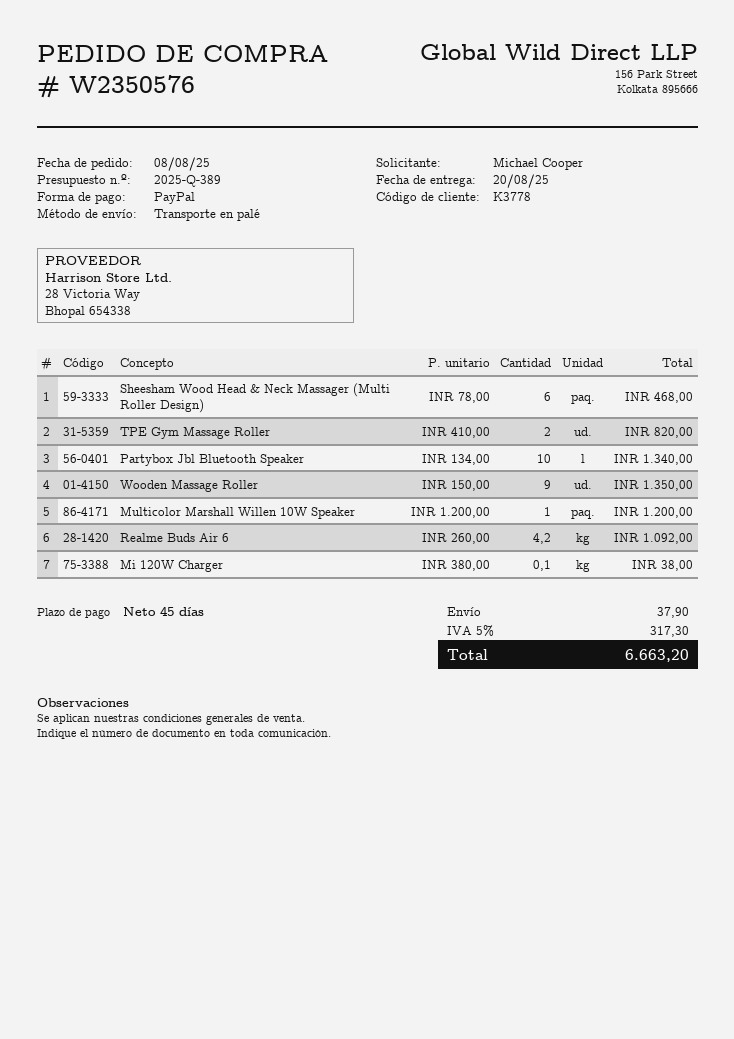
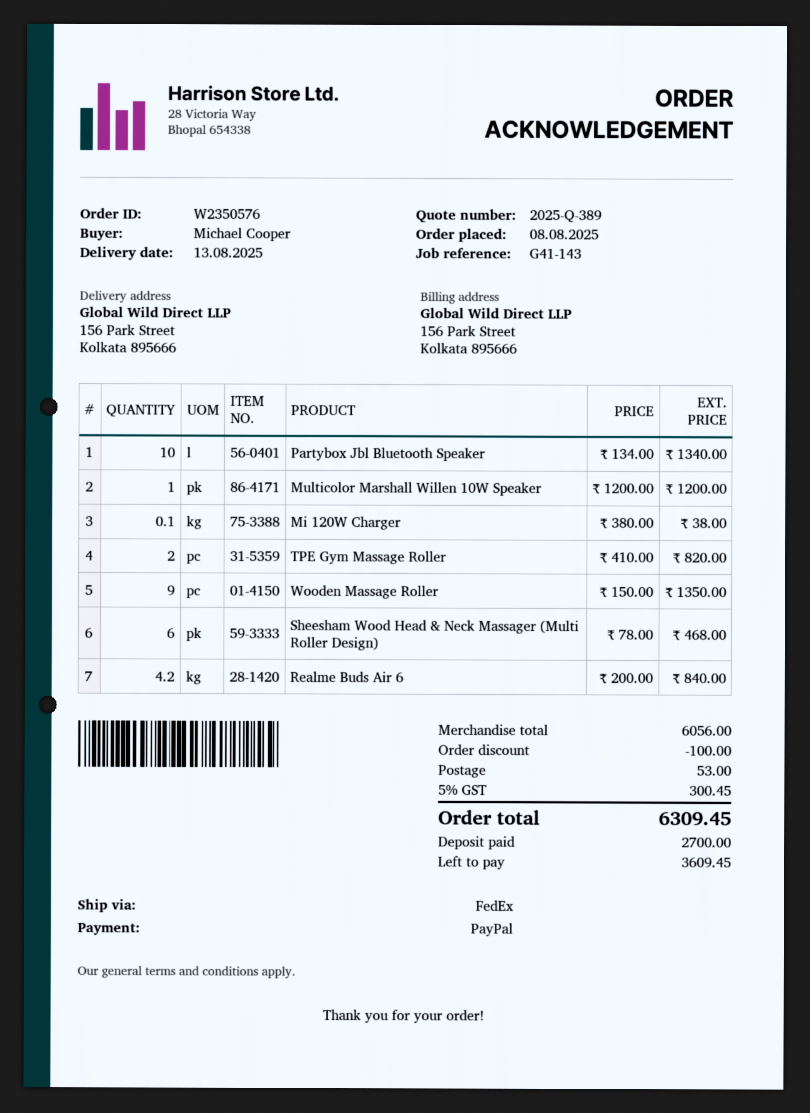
delivery date: 2025-08-20 -> 2025-08-13
shipping method: pallet freight -> FedEx
Realme Buds Air 6: 4.2 x 260.00 = 1092.00 -> 4.2 x 200.00 = 840.00
discount: none -> 100.00
shipping: 37.90 -> 53.00
tax: 5% = 317.30 -> 5% = 300.45
total: 6663.20 -> 6309.45

